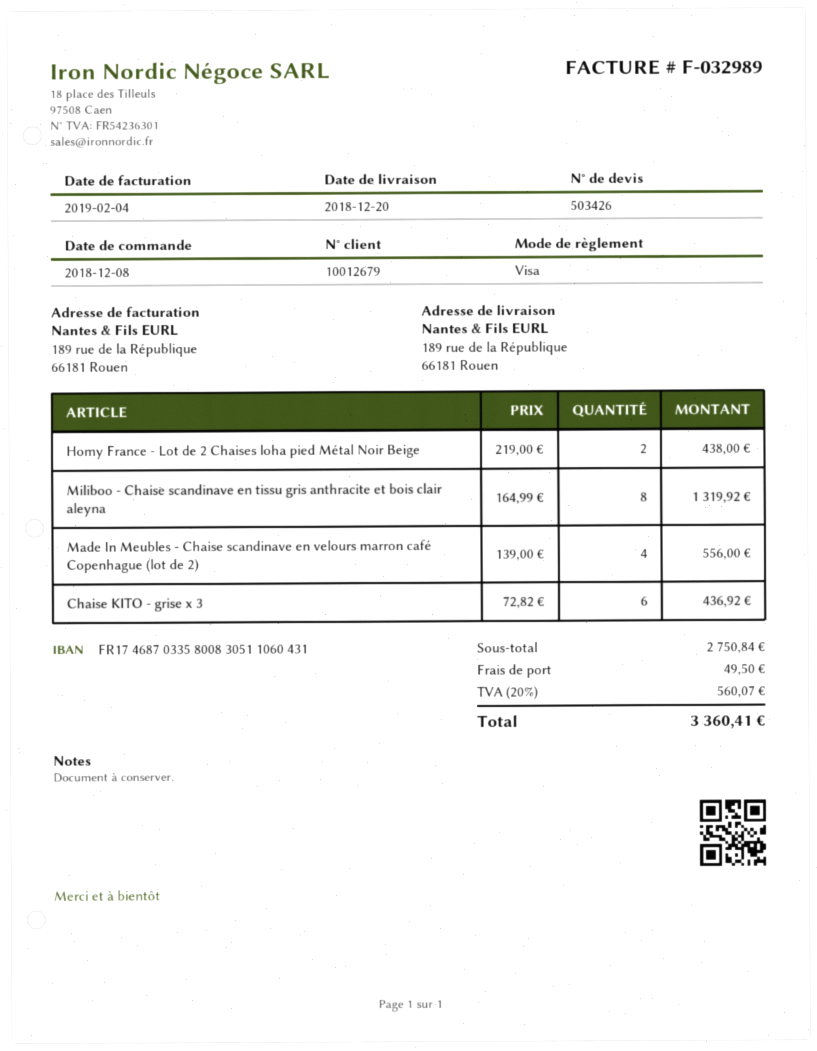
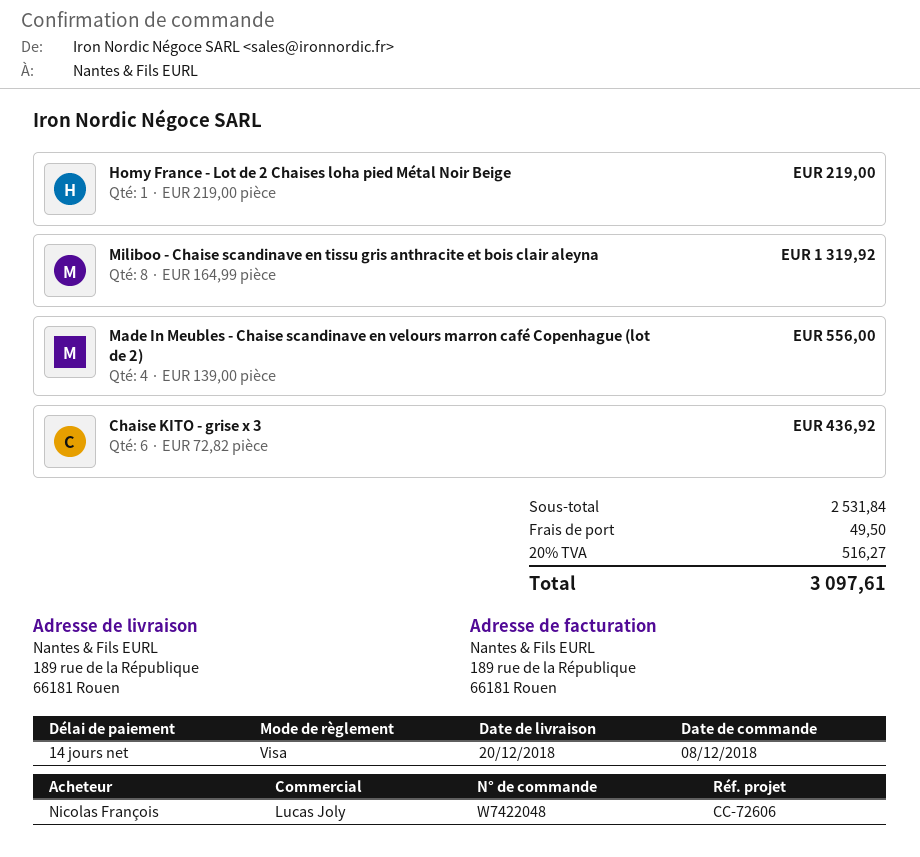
Homy France - Lot de 2 Chaises loha pied Métal Noir Beige: 2 x 219.00 = 438.00 -> 1 x 219.00 = 219.00
subtotal: 2750.84 -> 2531.84
tax: 20% = 560.07 -> 20% = 516.27
total: 3360.41 -> 3097.61

